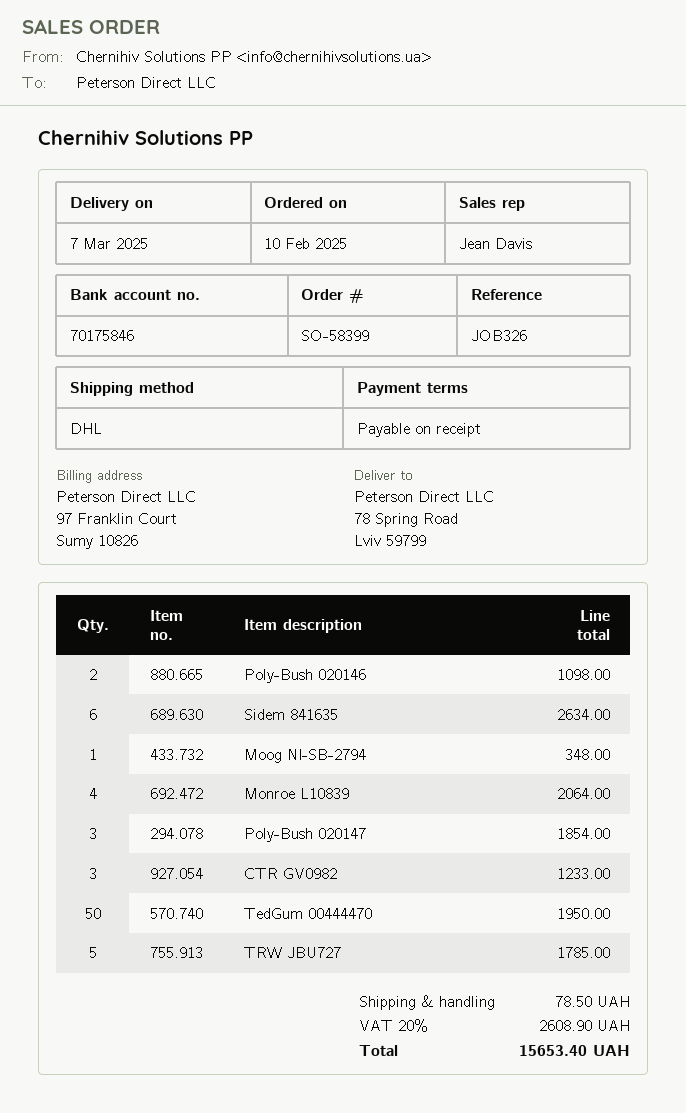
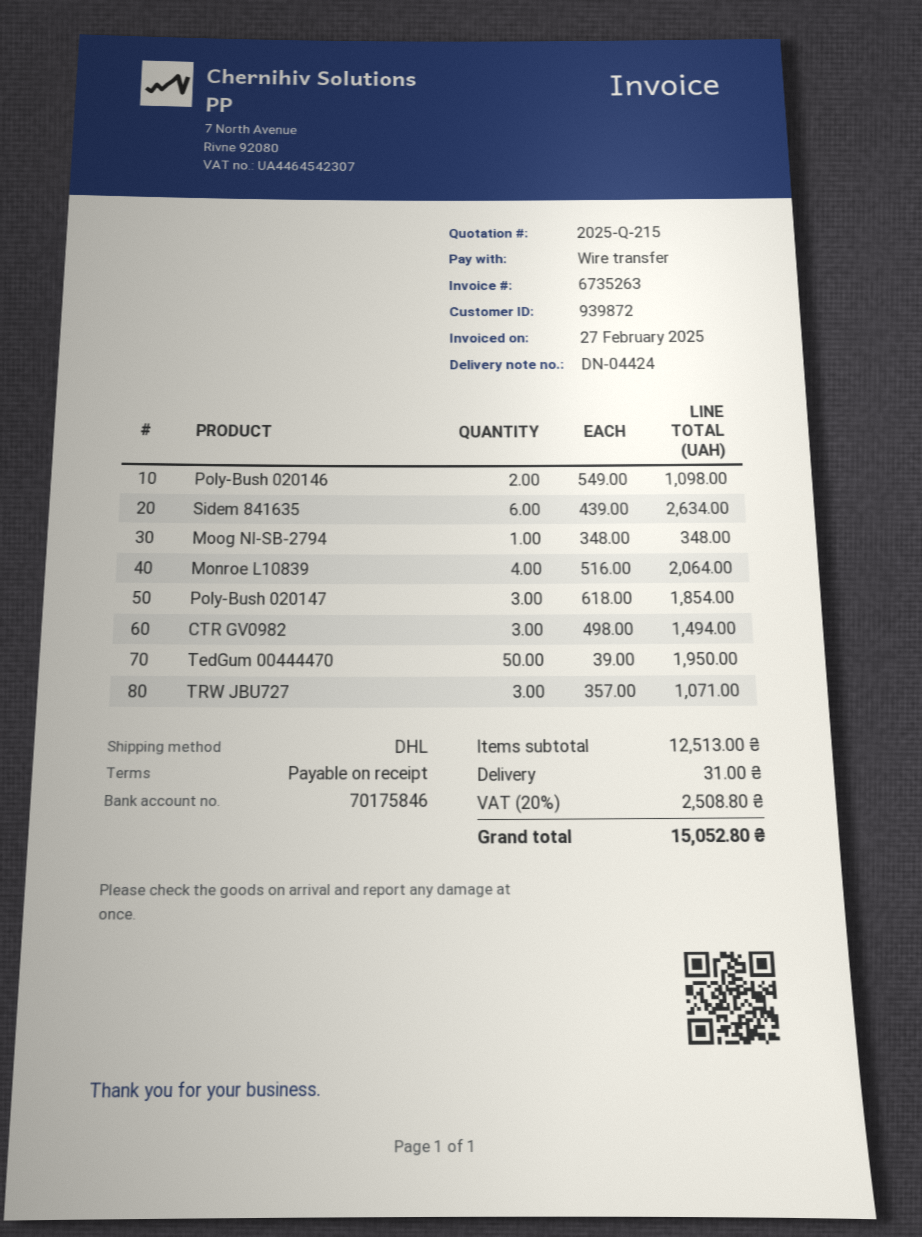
CTR GV0982: 3 for 1233.00 -> 3 for 1494.00
TRW JBU727: 5 for 1785.00 -> 3 for 1071.00
shipping: 78.50 -> 31.00
tax: 20% = 2608.90 -> 20% = 2508.80
total: 15653.40 -> 15052.80

